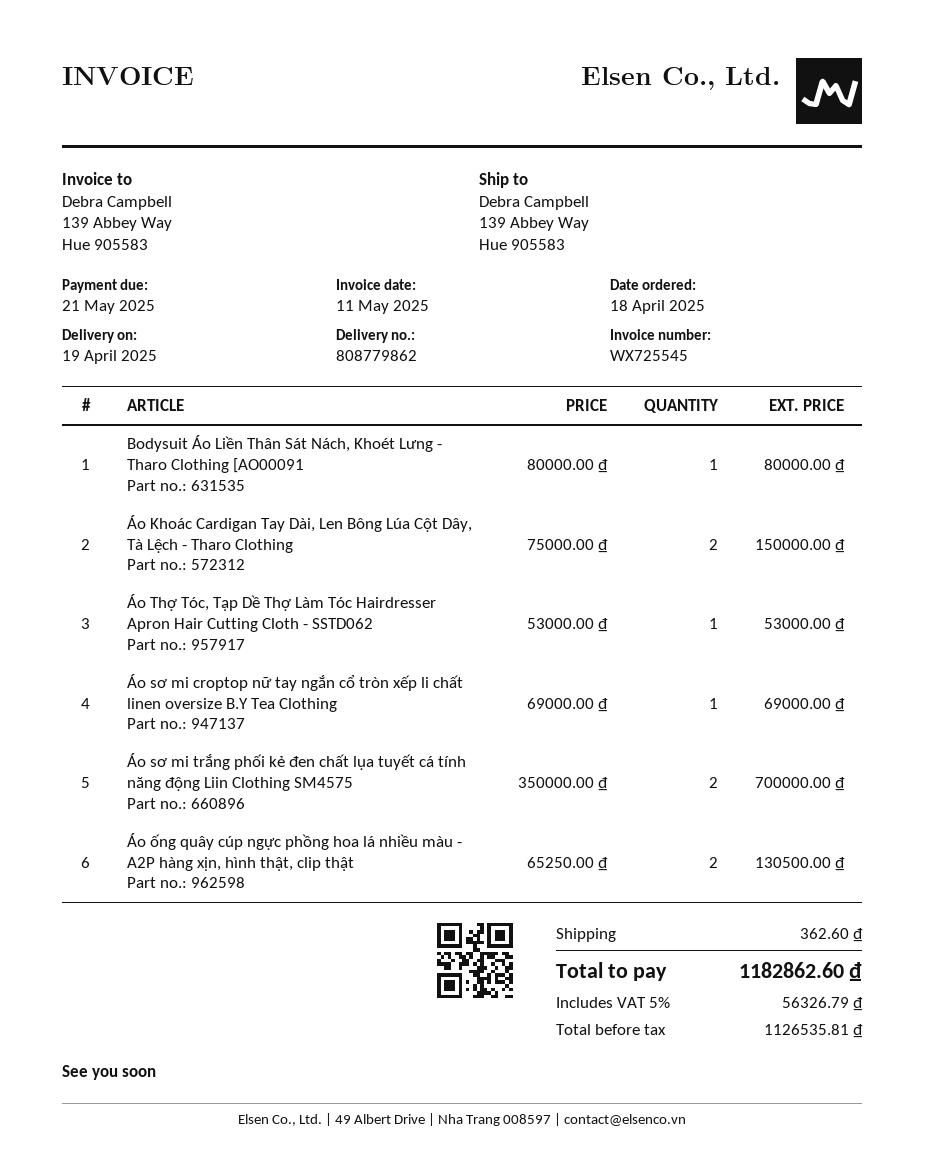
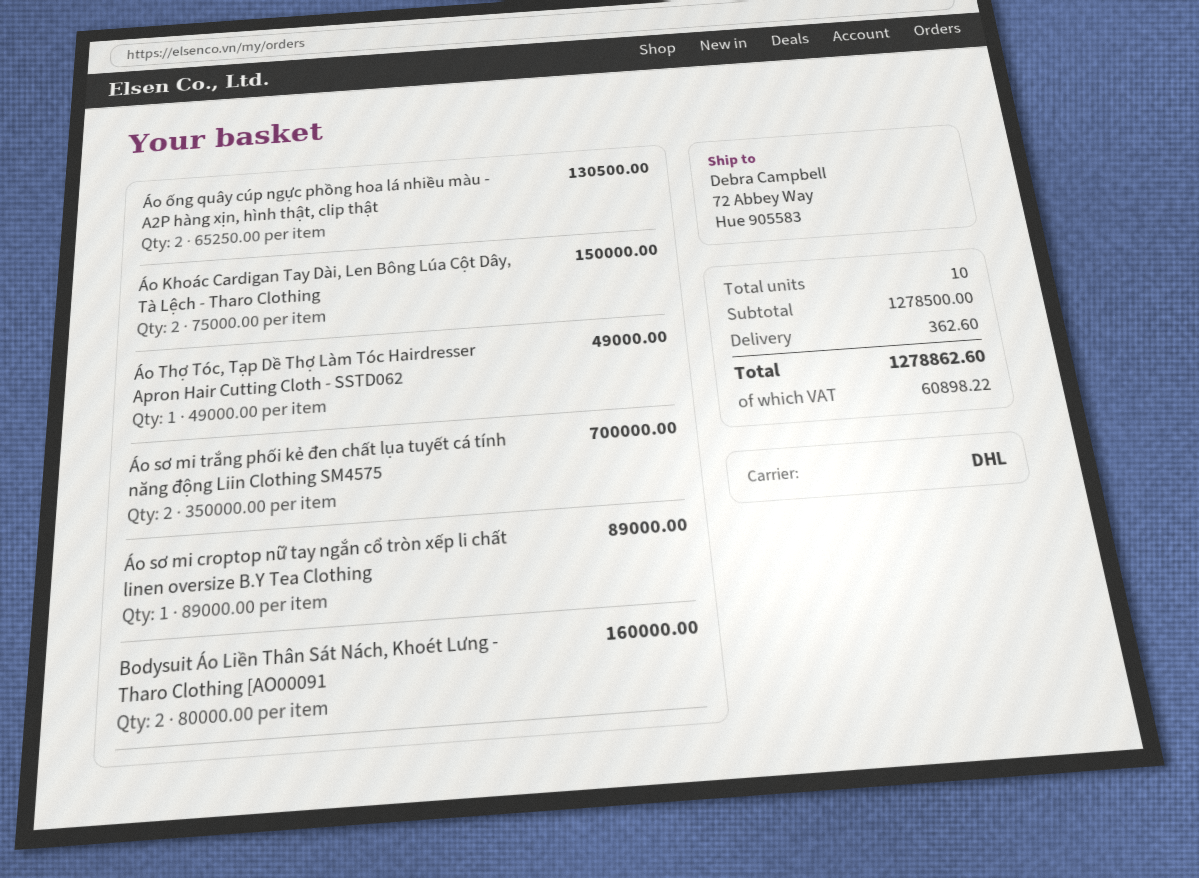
ship to: 139 Abbey Way, Hue 905583 -> 72 Abbey Way, Hue 905583
Bodysuit Áo Liền Thân Sát Nách, Khoét Lưng - Tharo Clothing [AO00091: 1 x 80000.00 = 80000.00 -> 2 x 80000.00 = 160000.00
Áo Thợ Tóc, Tạp Dề Thợ Làm Tóc Hairdresser Apron Hair Cutting Cloth - SSTD062: 1 x 53000.00 = 53000.00 -> 1 x 49000.00 = 49000.00
Áo sơ mi croptop nữ tay ngắn cổ tròn xếp li chất linen oversize B.Y Tea Clothing: 1 x 69000.00 = 69000.00 -> 1 x 89000.00 = 89000.00
tax: 56326.79 -> 60898.22
total: 1182862.60 -> 1278862.60

